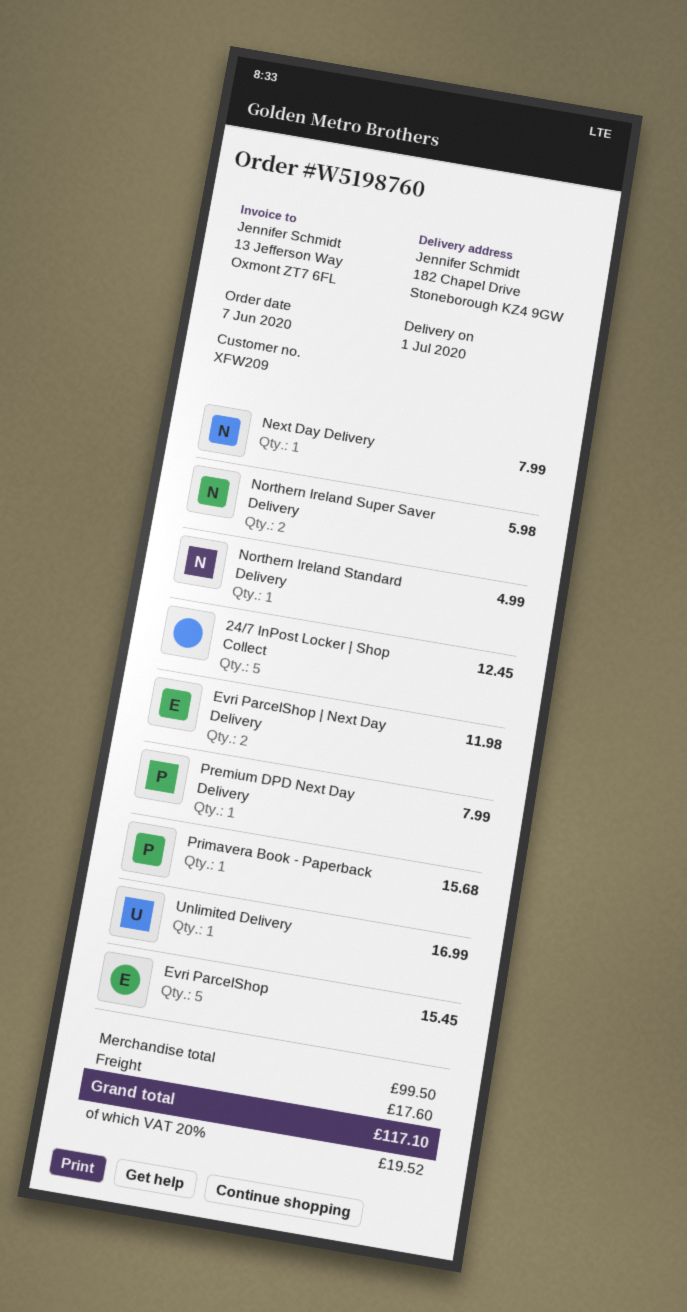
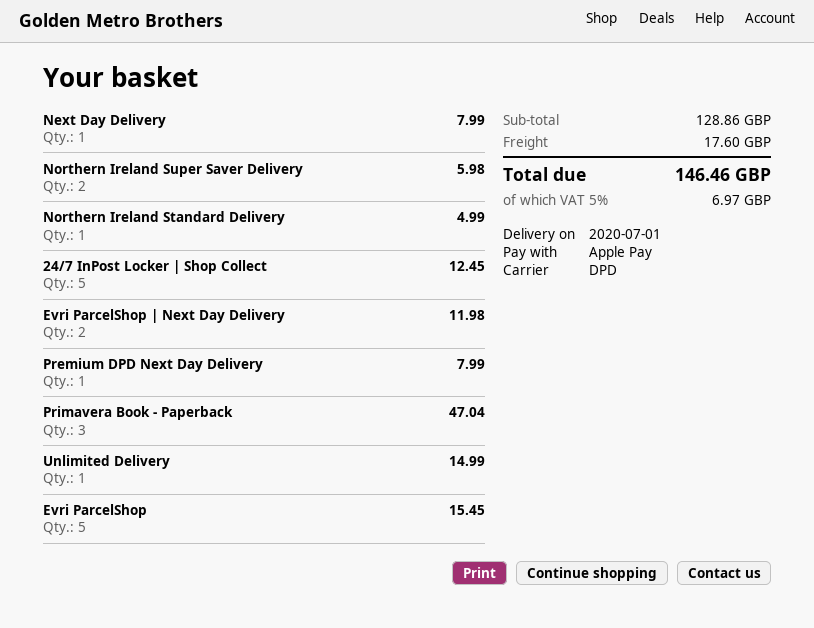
Primavera Book - Paperback: 1 for 15.68 -> 3 for 47.04
Unlimited Delivery: 1 for 16.99 -> 1 for 14.99
subtotal: 99.50 -> 128.86
tax: 20% = 19.52 -> 5% = 6.97
total: 117.10 -> 146.46

